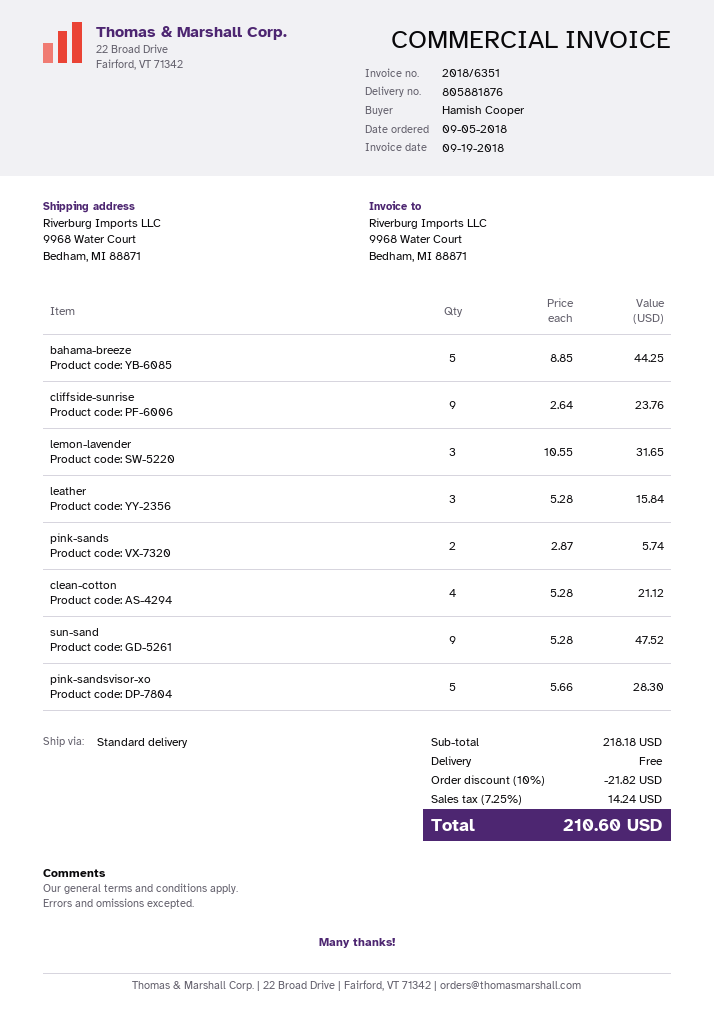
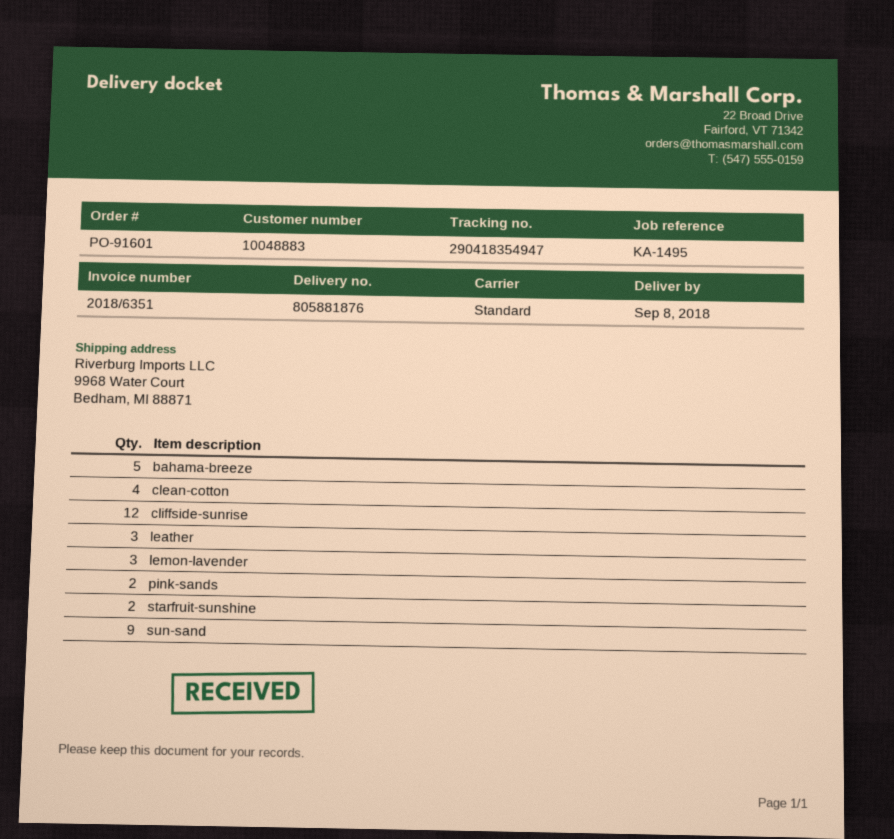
cliffside-sunrise: 9 -> 12
pink-sandsvisor-xo: 5 -> none
starfruit-sunshine: none -> 2

